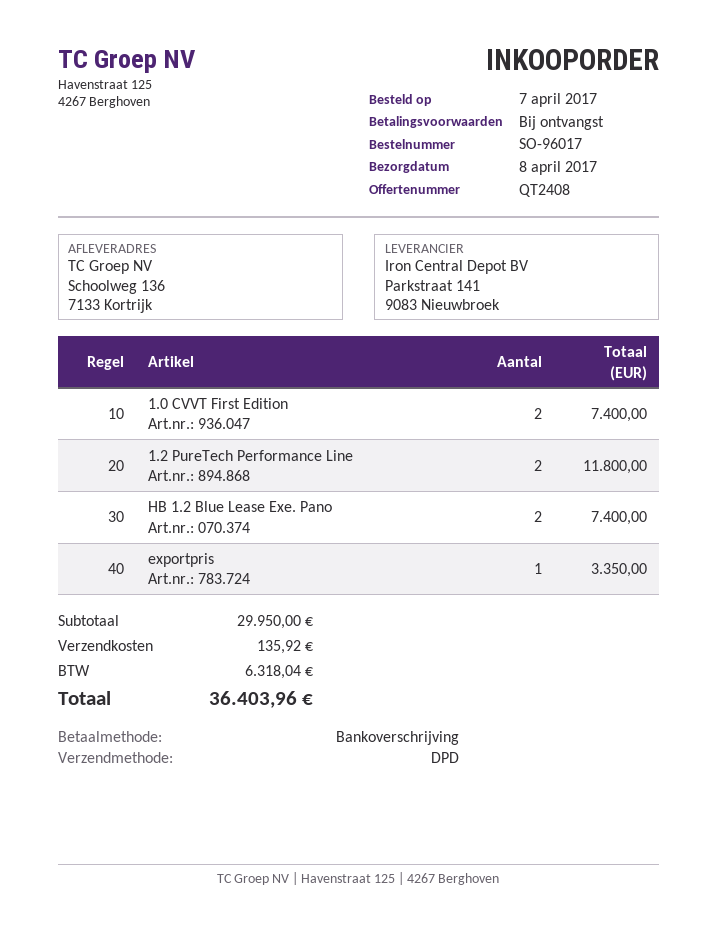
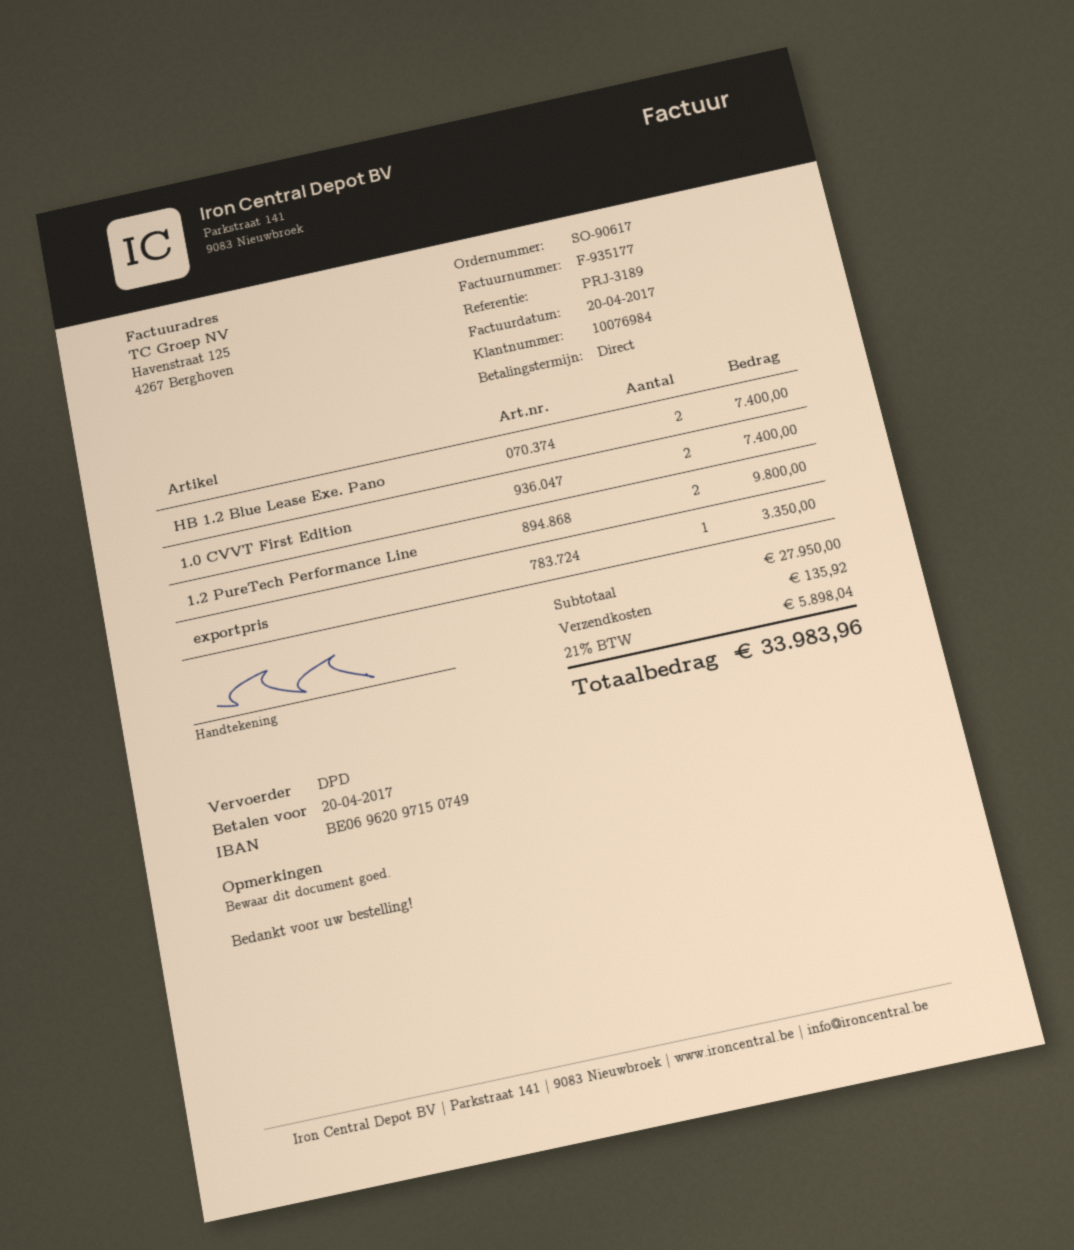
order number: SO-96017 -> SO-90617
1.2 PureTech Performance Line: 2 for 11800.00 -> 2 for 9800.00
subtotal: 29950.00 -> 27950.00
tax: 6318.04 -> 5898.04
total: 36403.96 -> 33983.96

